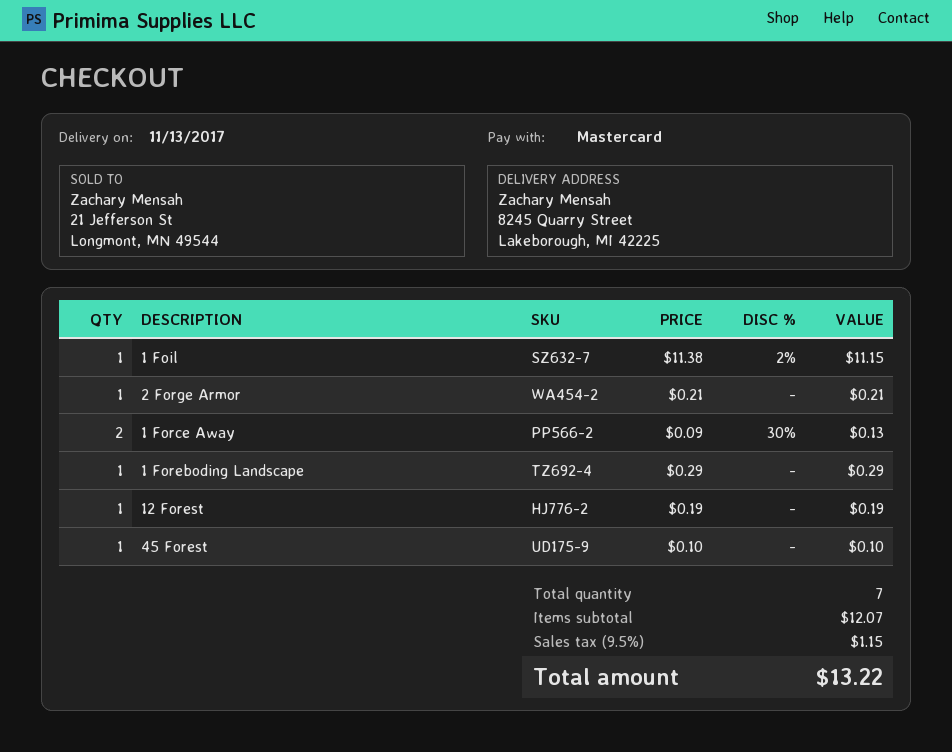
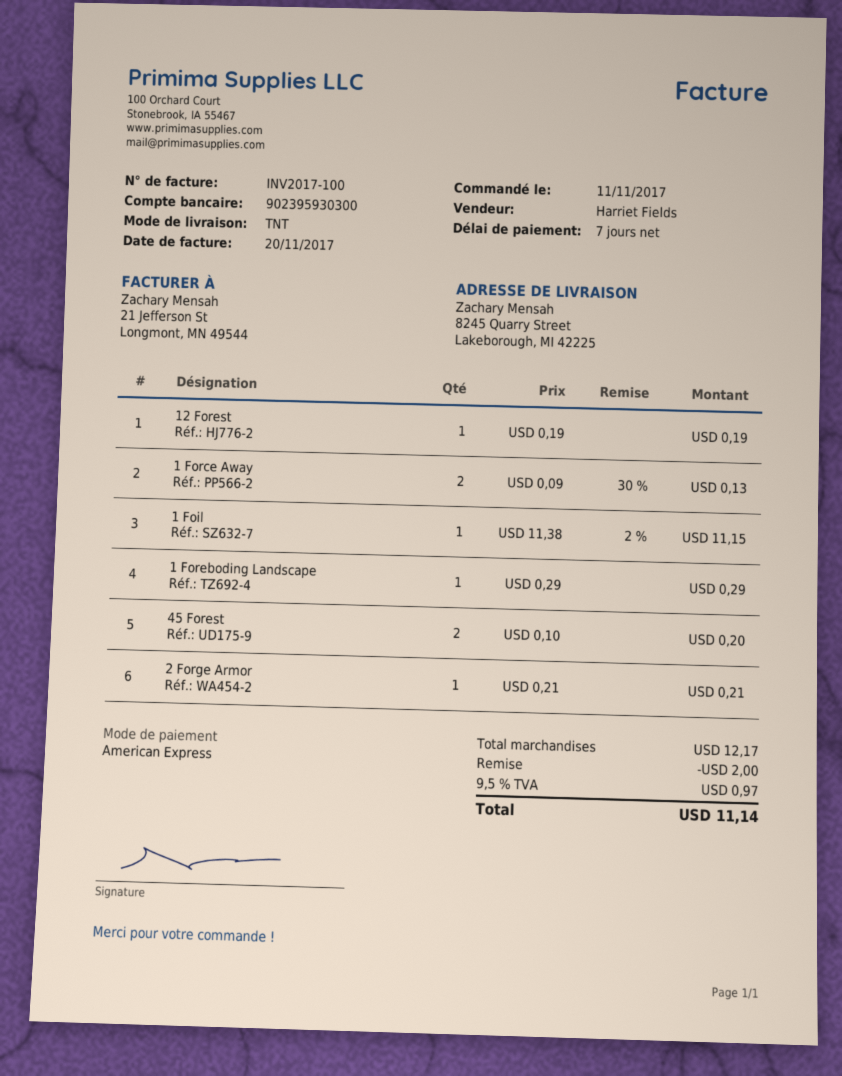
payment method: Mastercard -> American Express
45 Forest: 1 x 0.10 = 0.10 -> 2 x 0.10 = 0.20
subtotal: 12.07 -> 12.17
discount: none -> 2.00
tax: 9.5% = 1.15 -> 9.5% = 0.97
total: 13.22 -> 11.14

